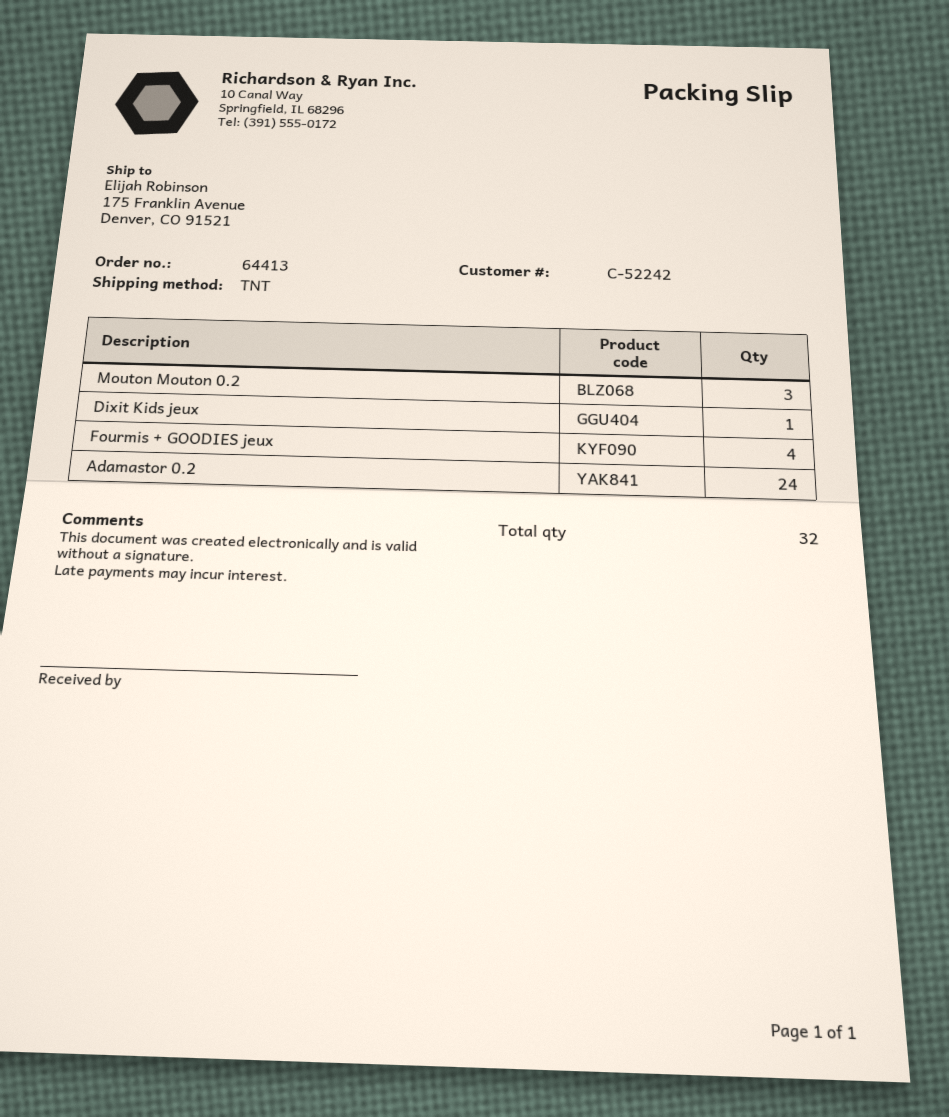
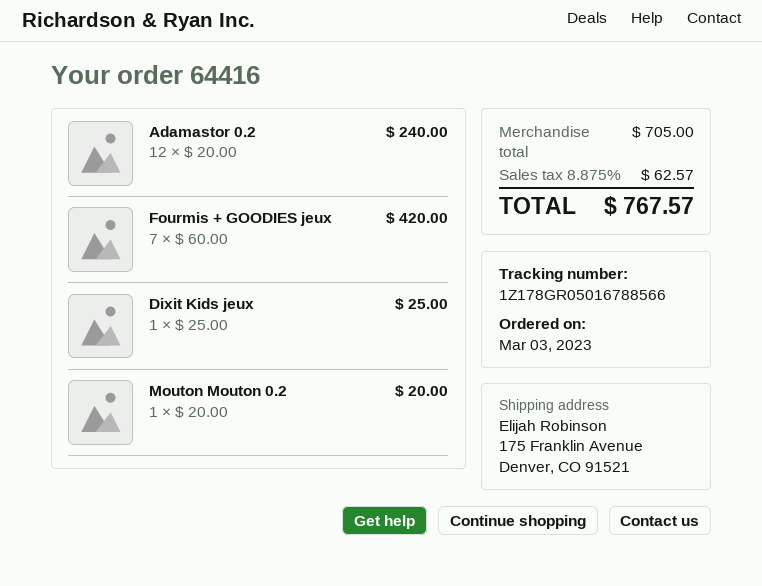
order number: 64413 -> 64416
Mouton Mouton 0.2: 3 -> 1
Fourmis + GOODIES jeux: 4 -> 7
Adamastor 0.2: 24 -> 12

